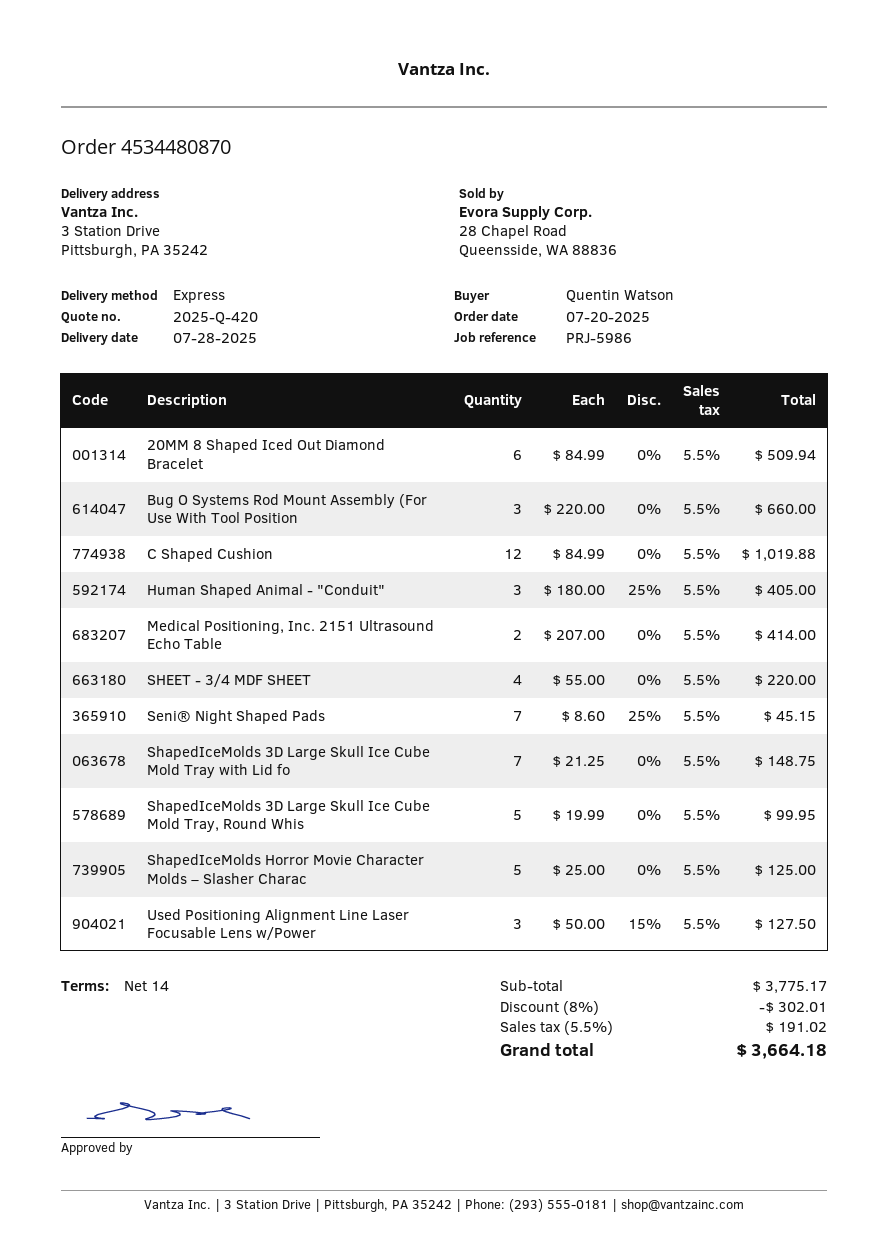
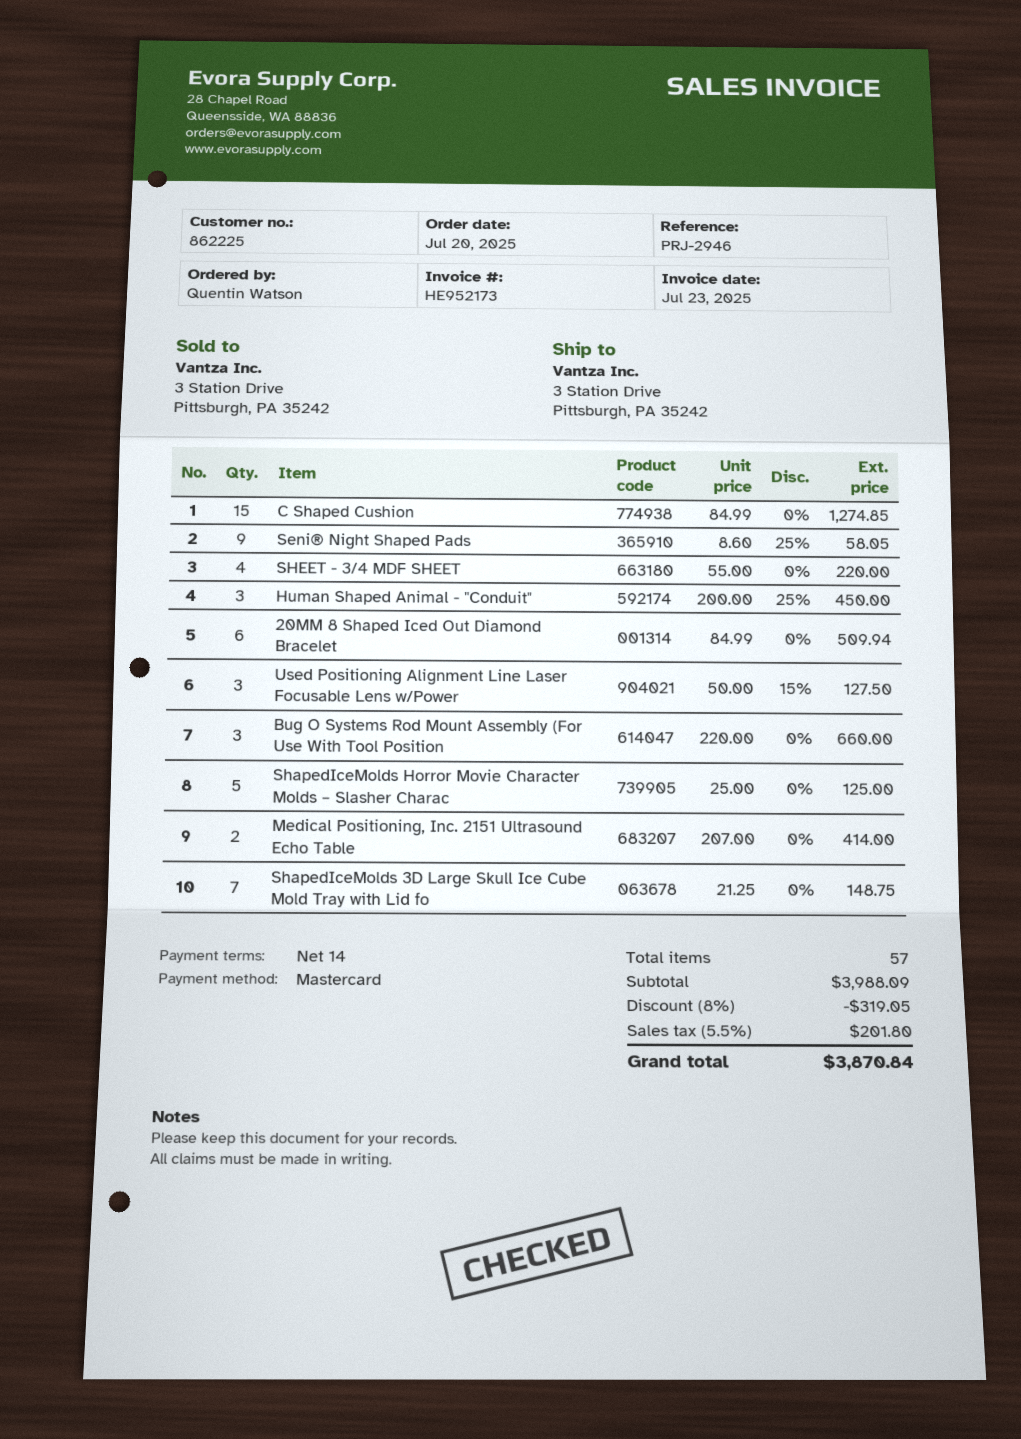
reference: PRJ-5986 -> PRJ-2946
C Shaped Cushion: 12 x 84.99 = 1019.88 -> 15 x 84.99 = 1274.85
Human Shaped Animal - "Conduit": 3 x 180.00 - 25% = 405.00 -> 3 x 200.00 - 25% = 450.00
Seni® Night Shaped Pads: 7 x 8.60 - 25% = 45.15 -> 9 x 8.60 - 25% = 58.05
ShapedIceMolds 3D Large Skull Ice Cube Mold Tray, Round Whis: 5 x 19.99 = 99.95 -> none
subtotal: 3775.17 -> 3988.09
discount: 8% = 302.01 -> 8% = 319.05
tax: 5.5% = 191.02 -> 5.5% = 201.80
total: 3664.18 -> 3870.84

